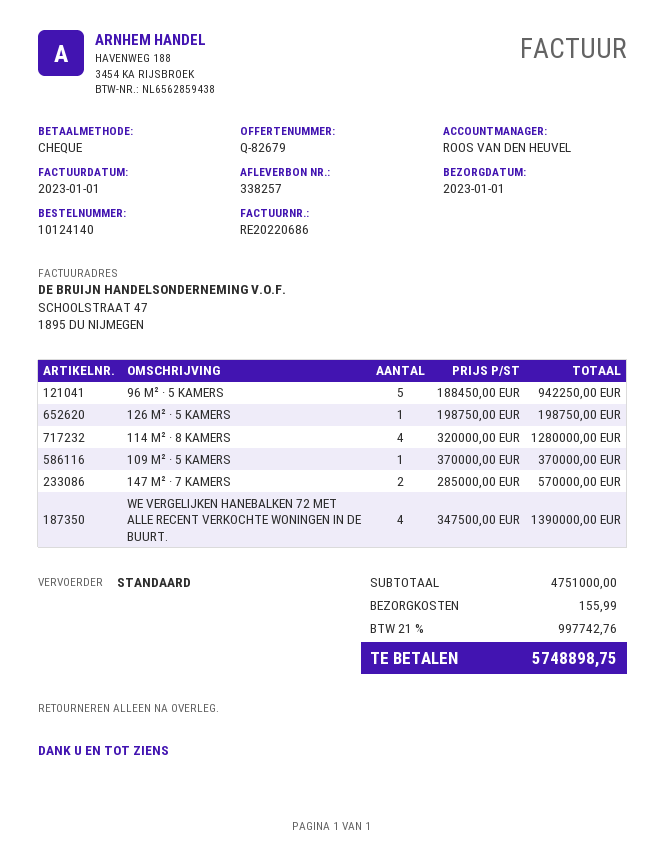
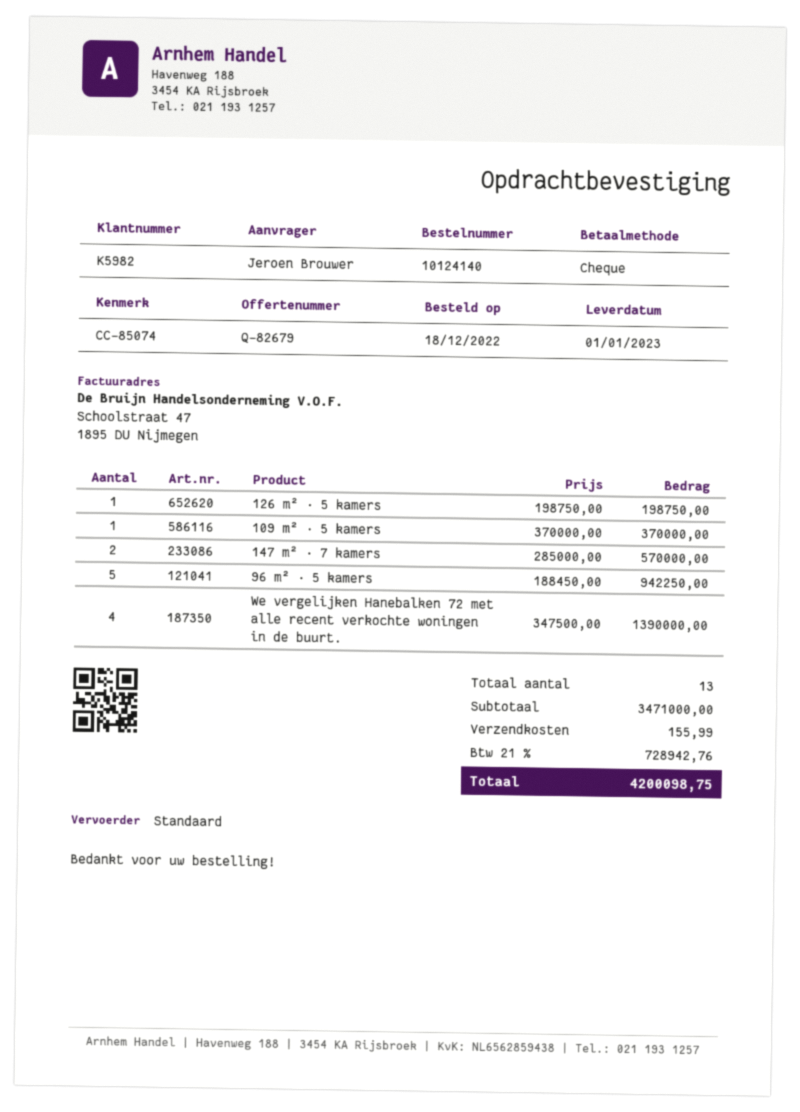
114 M² · 8 KAMERS: 4 x 320000.00 = 1280000.00 -> none
subtotal: 4751000.00 -> 3471000.00
tax: 21% = 997742.76 -> 21% = 728942.76
total: 5748898.75 -> 4200098.75

